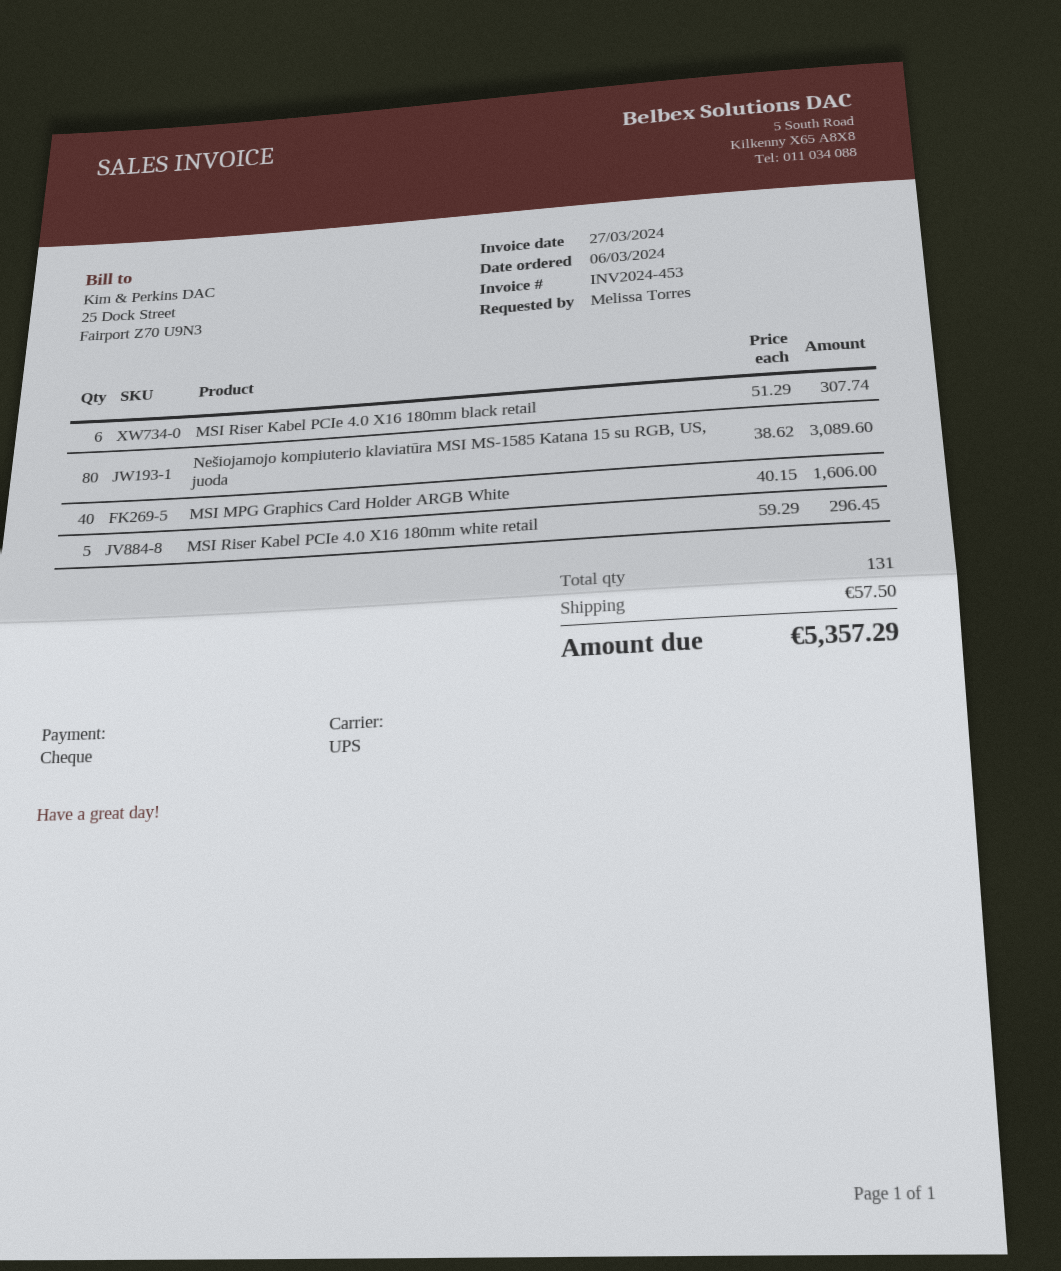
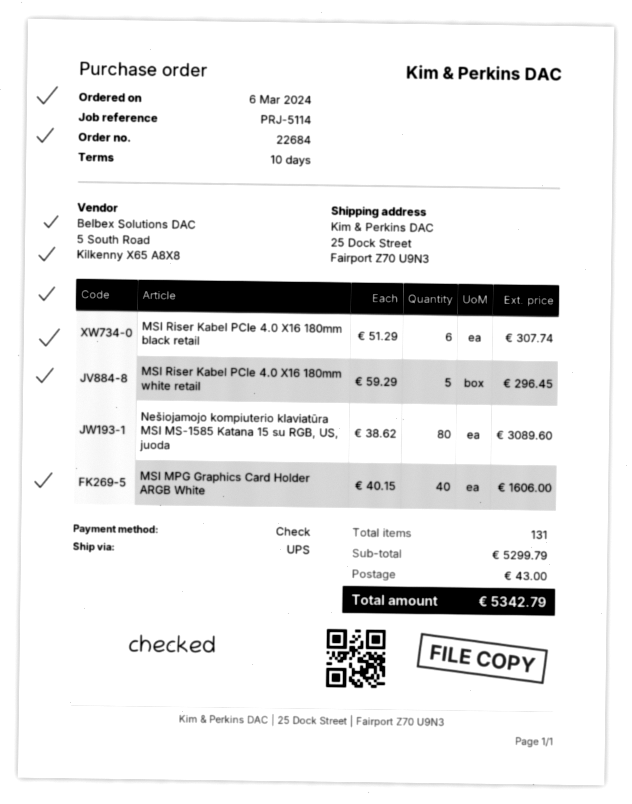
shipping: 57.50 -> 43.00
total: 5357.29 -> 5342.79

